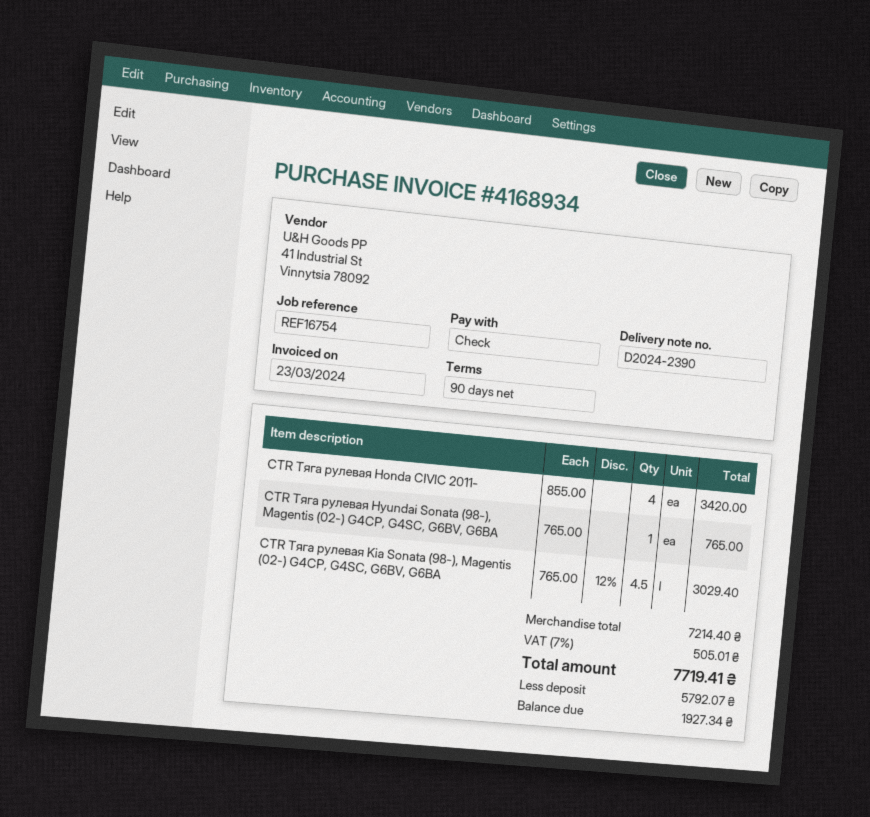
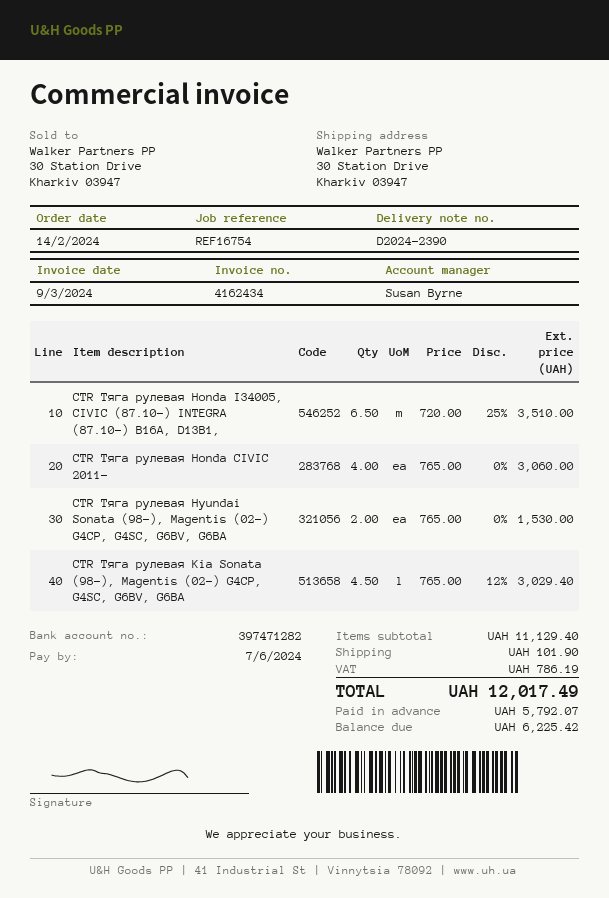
invoice number: 4168934 -> 4162434
invoice date: 2024-03-23 -> 2024-03-09
CTR Тяга рулевая Honda CIVIC 2011-: 4 x 855.00 = 3420.00 -> 4 x 765.00 = 3060.00
CTR Тяга рулевая Hyundai Sonata (98-), Magentis (02-) G4CP, G4SC, G6BV, G6BA: 1 x 765.00 = 765.00 -> 2 x 765.00 = 1530.00
CTR Тяга рулевая Honda I34005, CIVIC (87.10-) INTEGRA (87.10-) B16A, D13B1,: none -> 6.5 x 720.00 - 25% = 3510.00
subtotal: 7214.40 -> 11129.40
shipping: none -> 101.90
tax: 505.01 -> 786.19
total: 7719.41 -> 12017.49
balance: 1927.34 -> 6225.42

